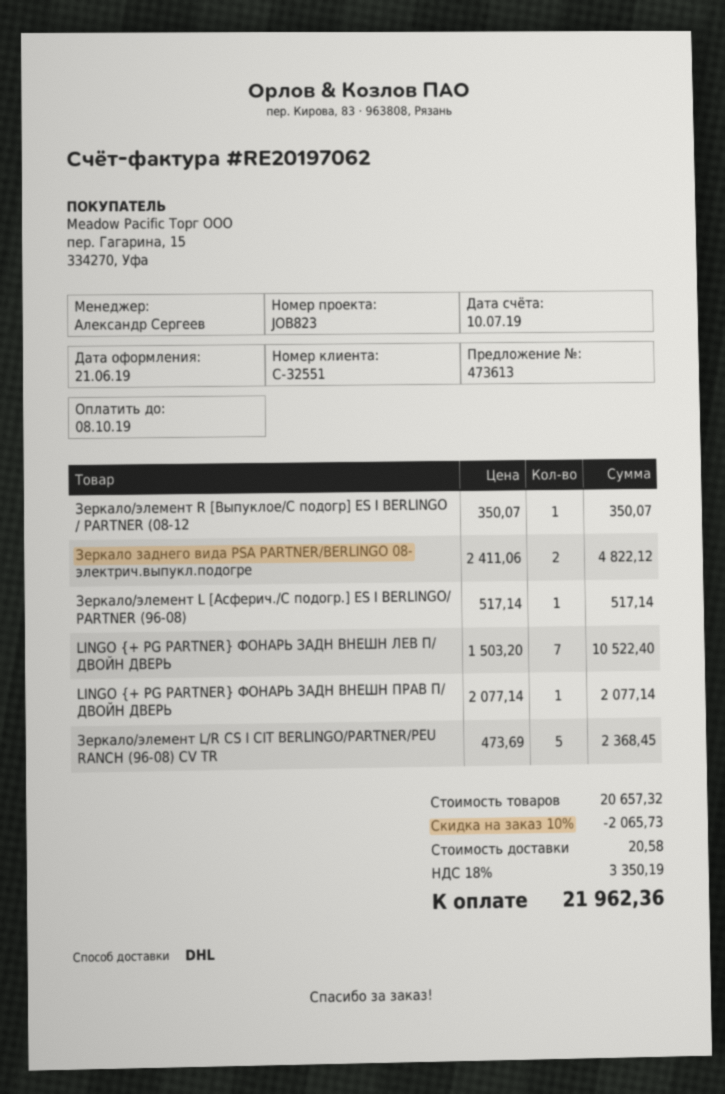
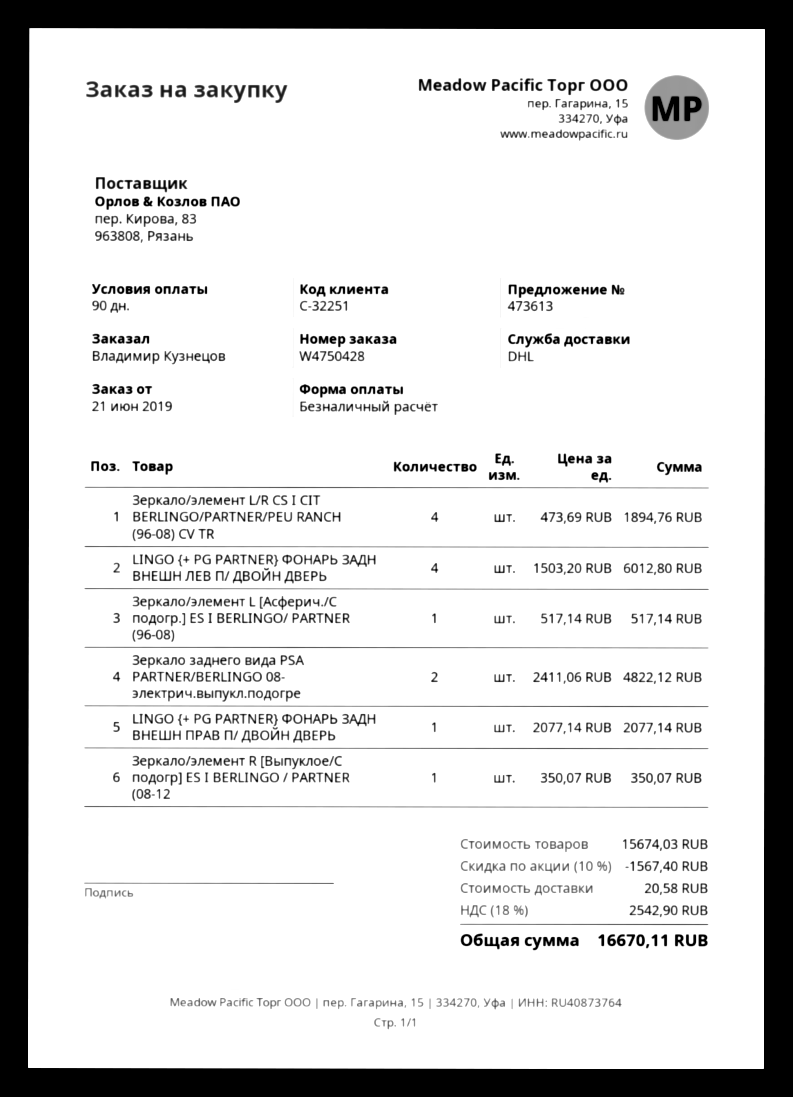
customer number: C-32551 -> C-32251
LINGO {+ PG PARTNER} ФОНАРЬ ЗАДН ВНЕШН ЛЕВ П/ ДВОЙН ДВЕРЬ: 7 x 1503.20 = 10522.40 -> 4 x 1503.20 = 6012.80
Зеркало/элемент L/R CS I CIT BERLINGO/PARTNER/PEU RANCH (96-08) CV TR: 5 x 473.69 = 2368.45 -> 4 x 473.69 = 1894.76
subtotal: 20657.32 -> 15674.03
discount: 10% = 2065.73 -> 10% = 1567.40
tax: 18% = 3350.19 -> 18% = 2542.90
total: 21962.36 -> 16670.11

